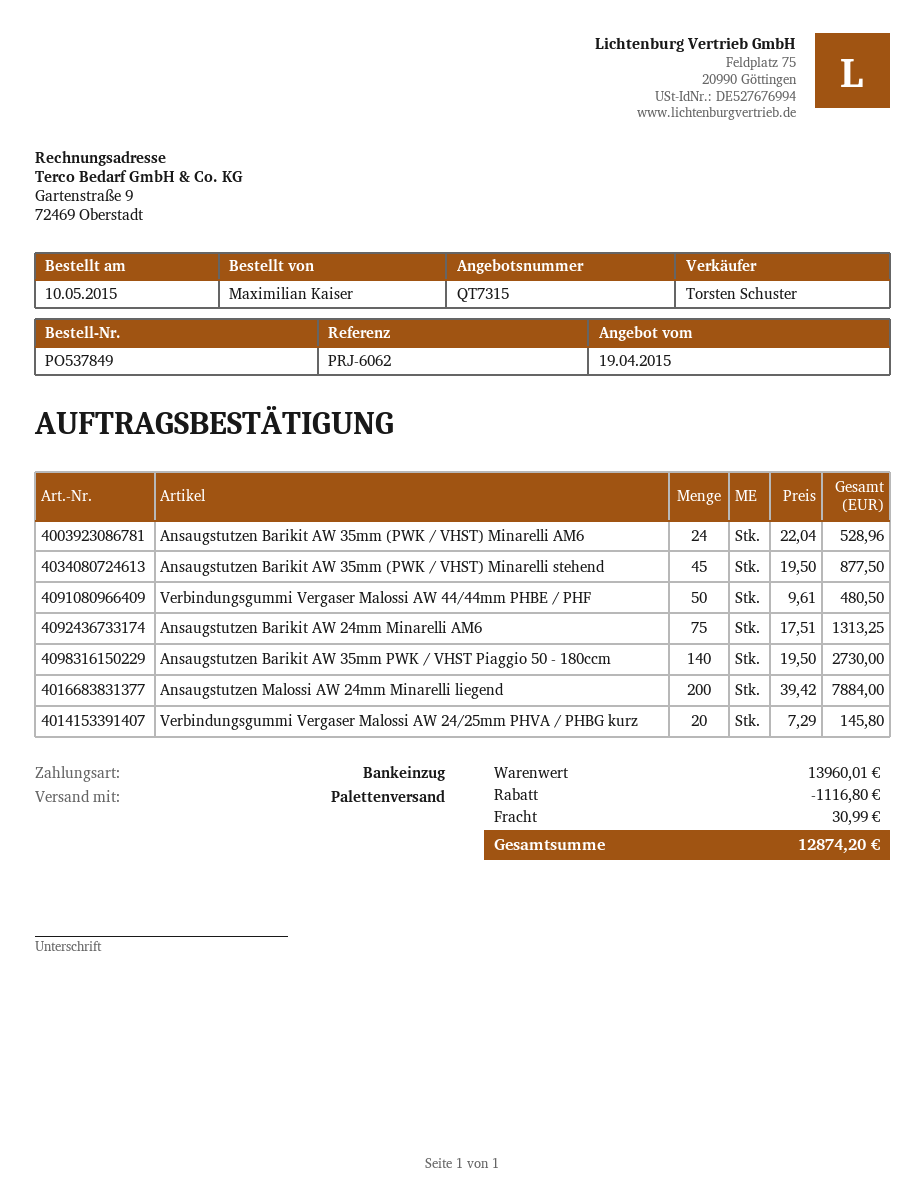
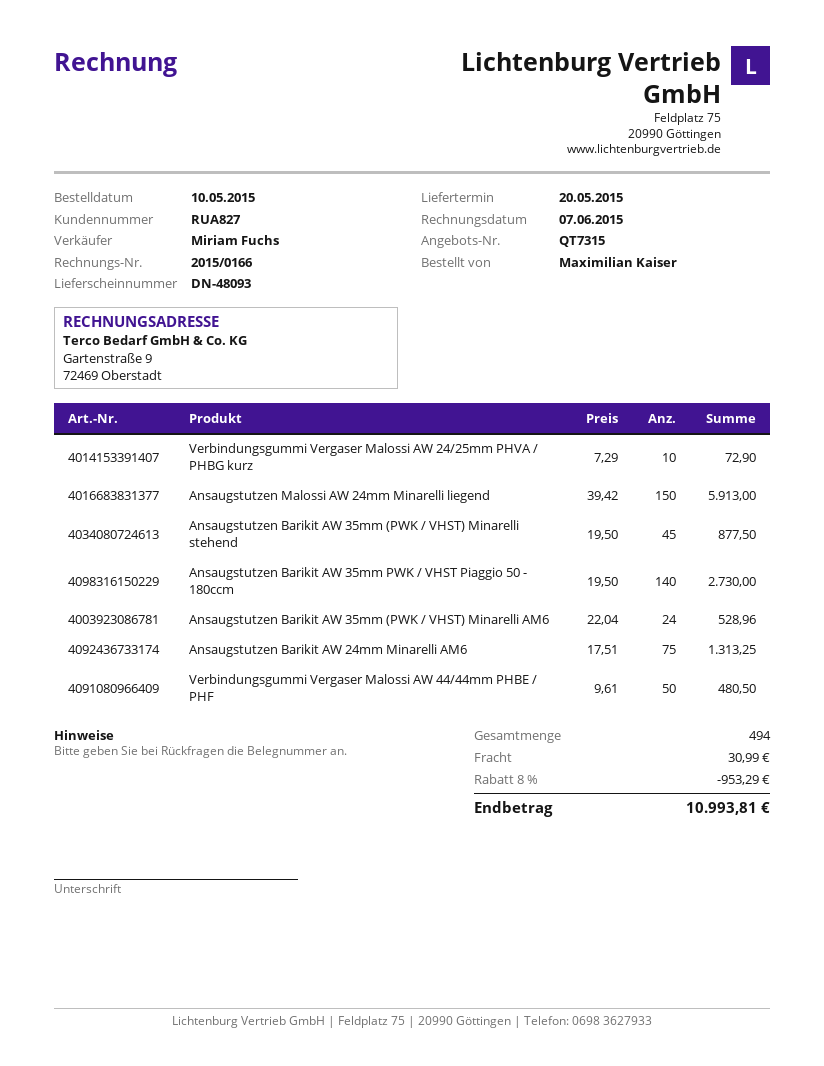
sales rep: Torsten Schuster -> Miriam Fuchs
Ansaugstutzen Malossi AW 24mm Minarelli liegend: 200 x 39.42 = 7884.00 -> 150 x 39.42 = 5913.00
Verbindungsgummi Vergaser Malossi AW 24/25mm PHVA / PHBG kurz: 20 x 7.29 = 145.80 -> 10 x 7.29 = 72.90
discount: 1116.80 -> 953.29
total: 12874.20 -> 10993.81

